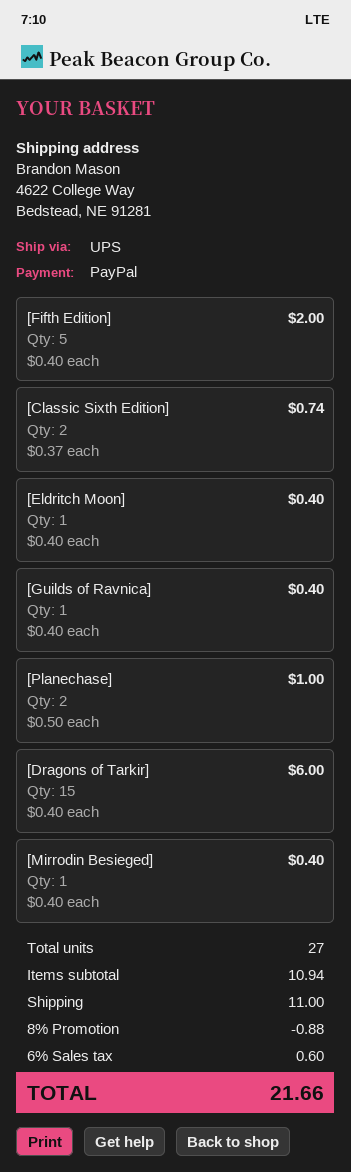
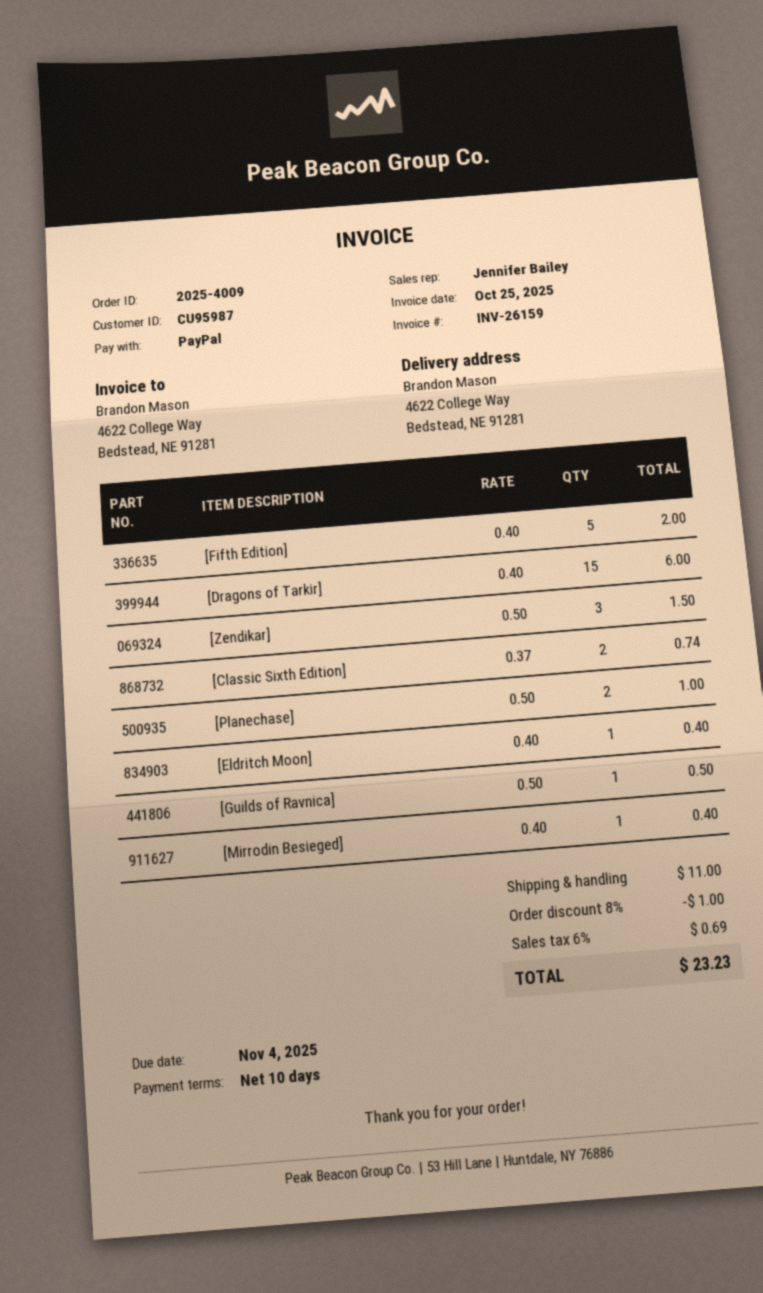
[Guilds of Ravnica]: 1 x 0.40 = 0.40 -> 1 x 0.50 = 0.50
[Zendikar]: none -> 3 x 0.50 = 1.50
discount: 8% = 0.88 -> 8% = 1.00
tax: 6% = 0.60 -> 6% = 0.69
total: 21.66 -> 23.23

